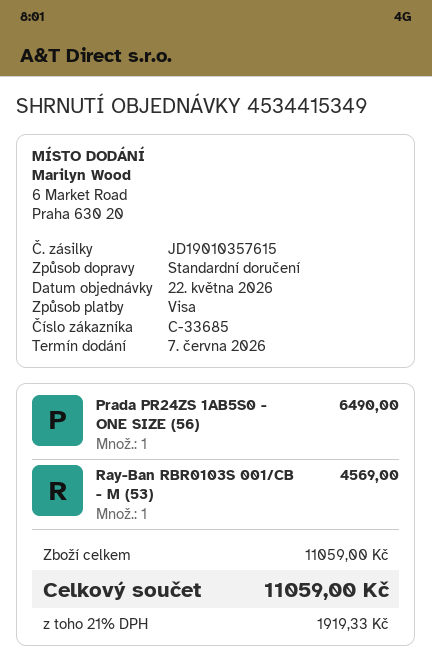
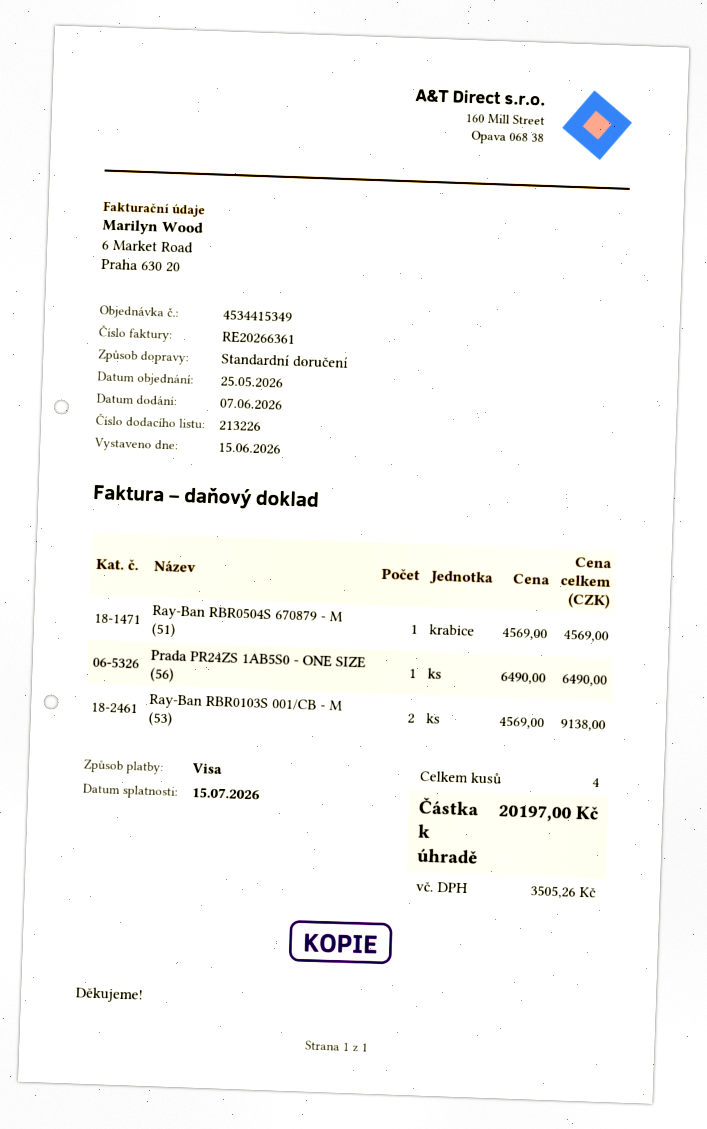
order date: 2026-05-22 -> 2026-05-25
Ray-Ban RBR0103S 001/CB - M (53): 1 for 4569.00 -> 2 for 9138.00
Ray-Ban RBR0504S 670879 - M (51): none -> 1 for 4569.00
tax: 1919.33 -> 3505.26
total: 11059.00 -> 20197.00

